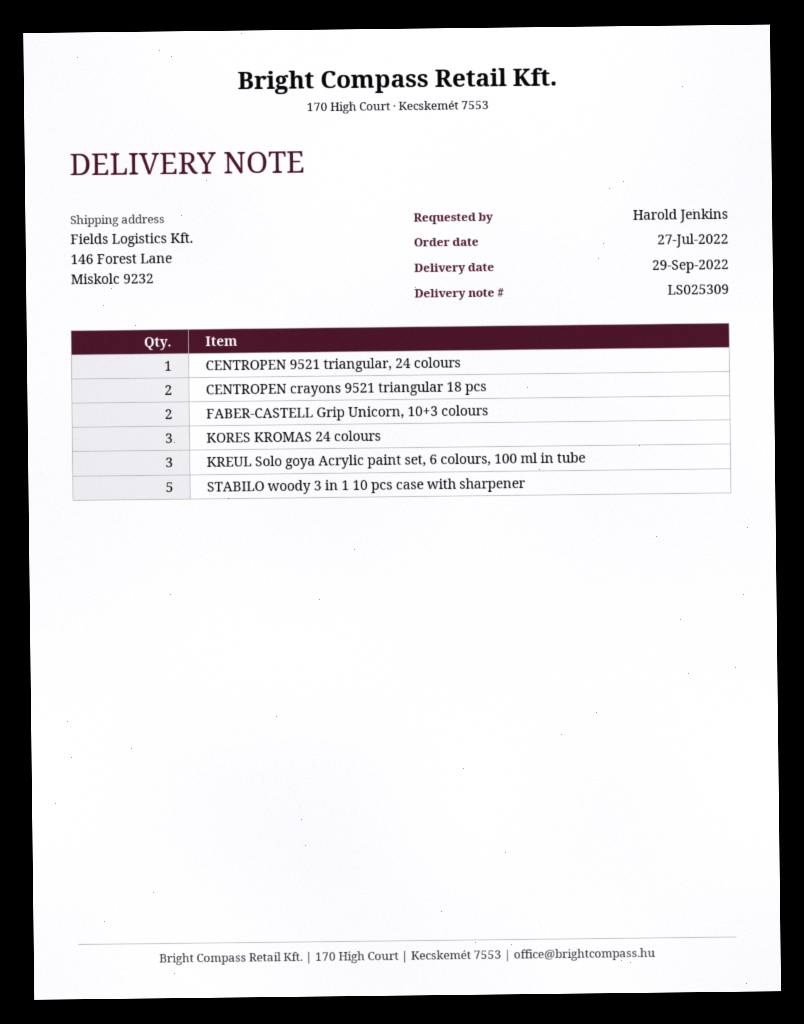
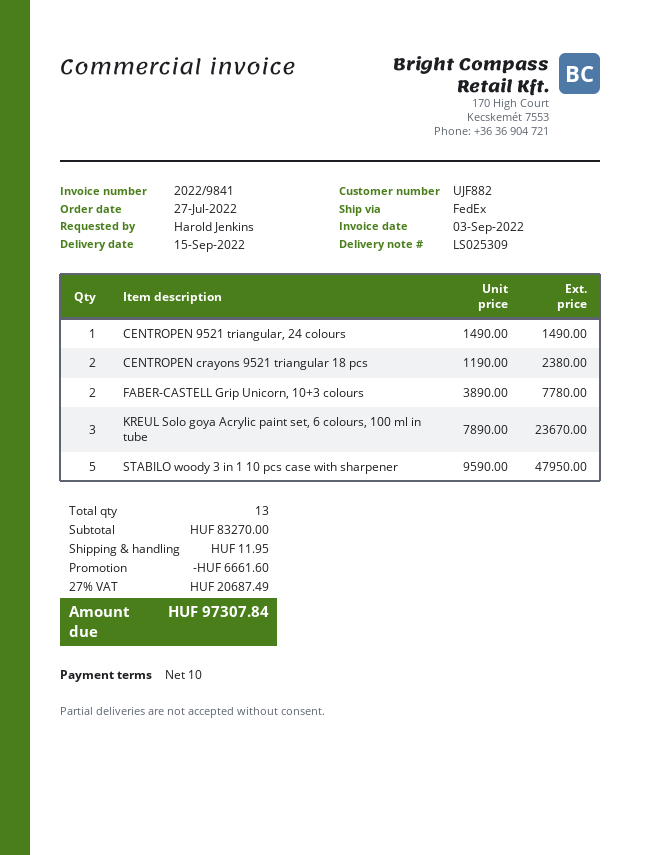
delivery date: 2022-09-29 -> 2022-09-15
KORES KROMAS 24 colours: 3 -> none

